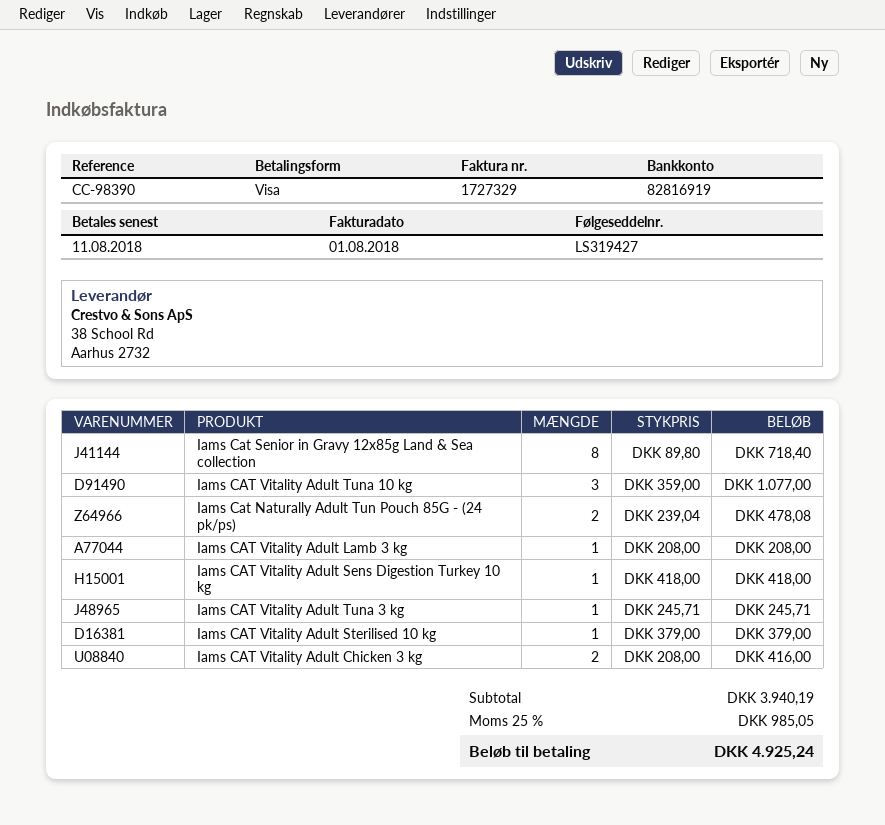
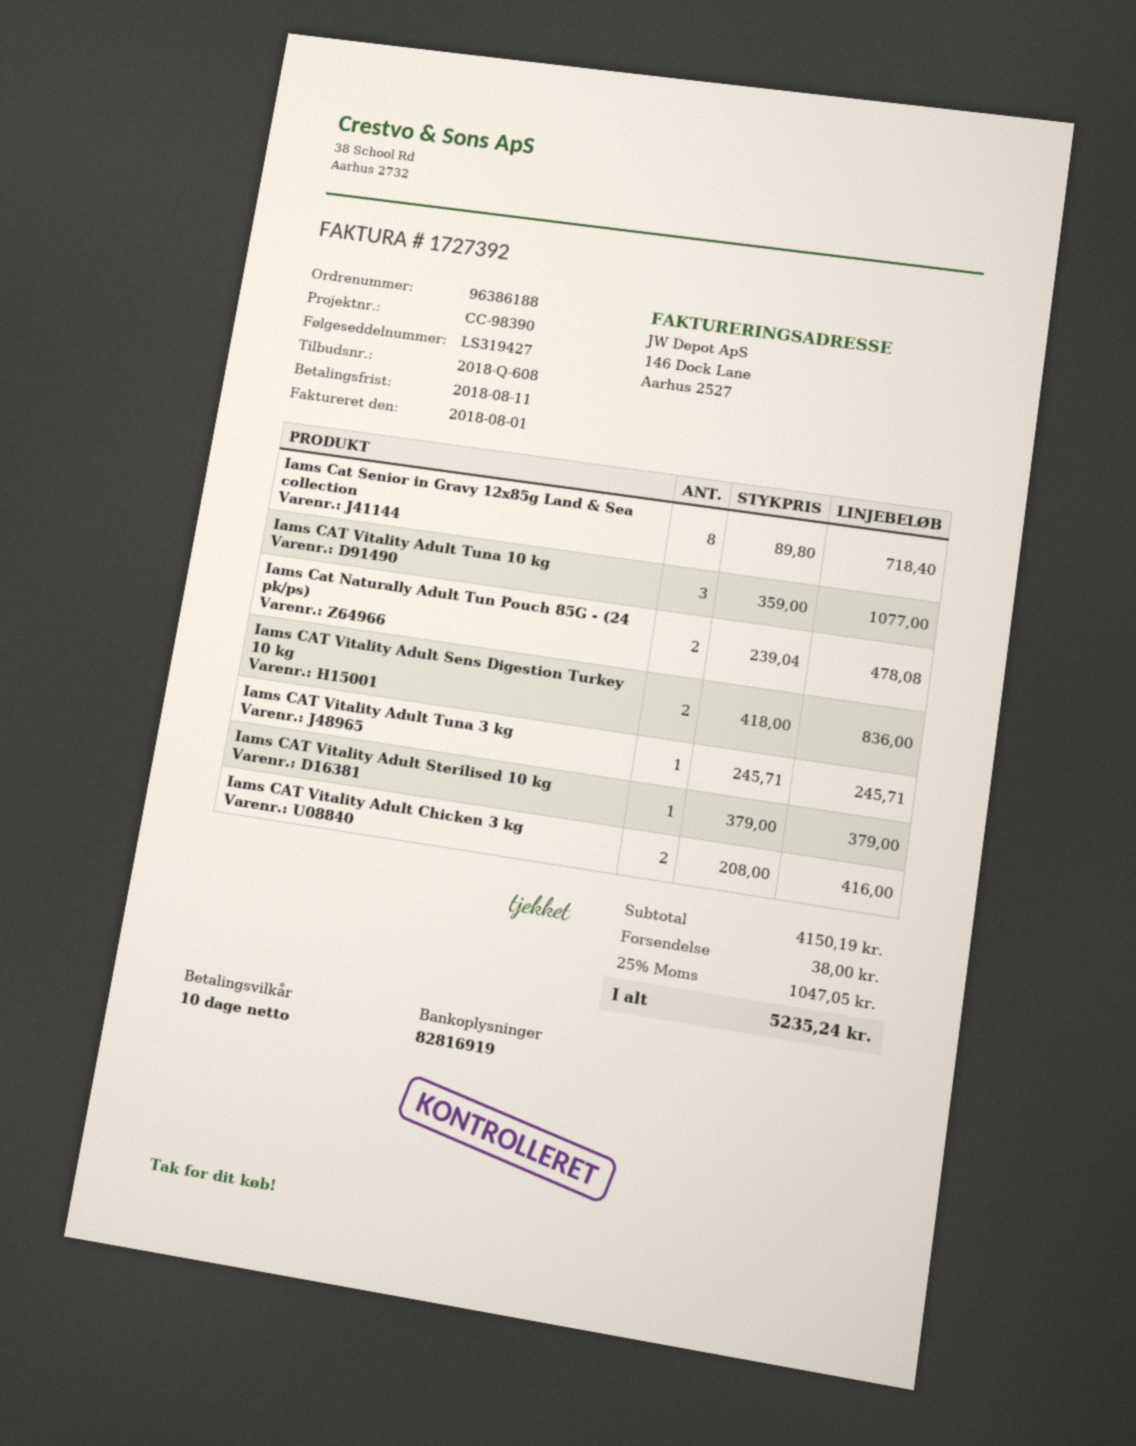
invoice number: 1727329 -> 1727392
Iams CAT Vitality Adult Lamb 3 kg: 1 x 208.00 = 208.00 -> none
Iams CAT Vitality Adult Sens Digestion Turkey 10 kg: 1 x 418.00 = 418.00 -> 2 x 418.00 = 836.00
subtotal: 3940.19 -> 4150.19
shipping: none -> 38.00
tax: 25% = 985.05 -> 25% = 1047.05
total: 4925.24 -> 5235.24

